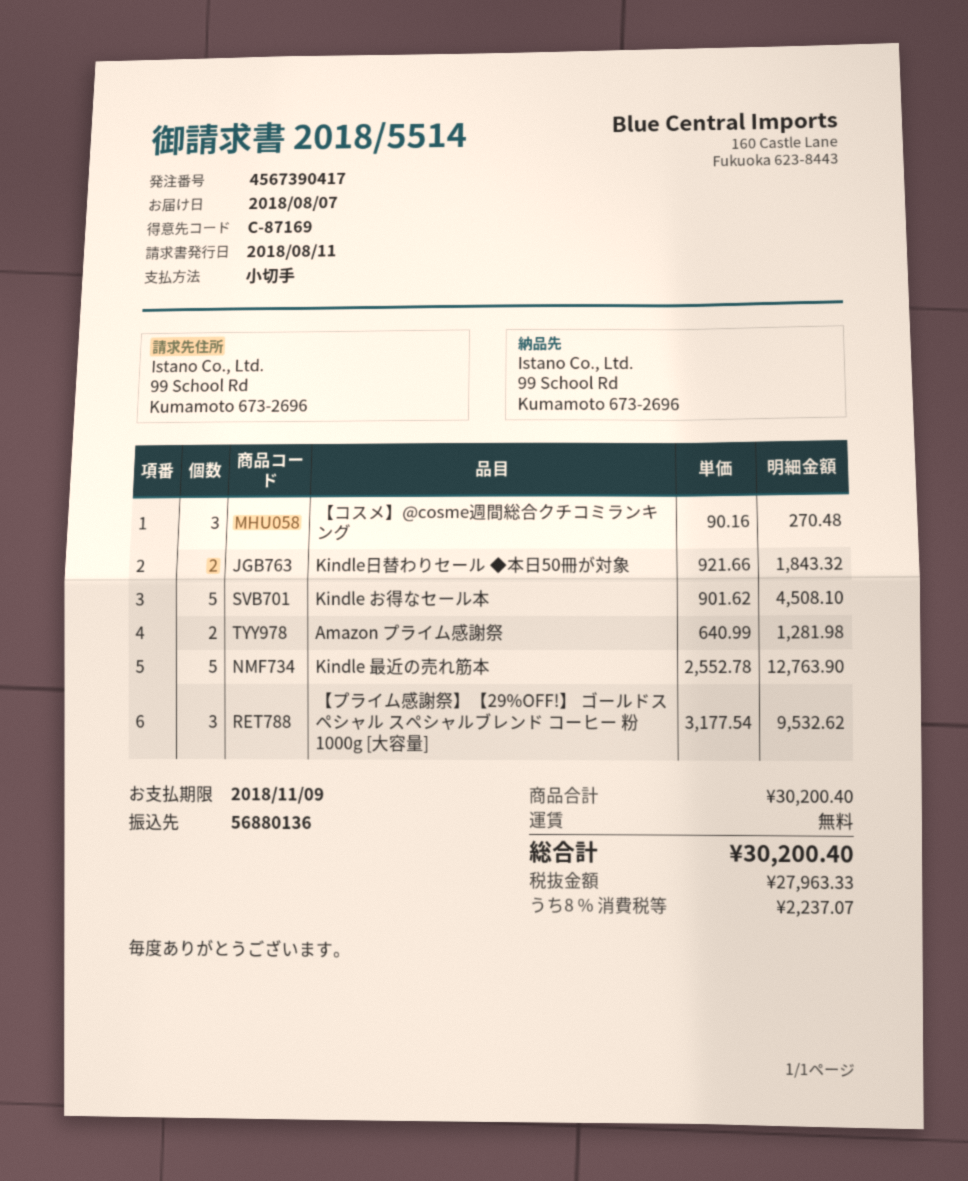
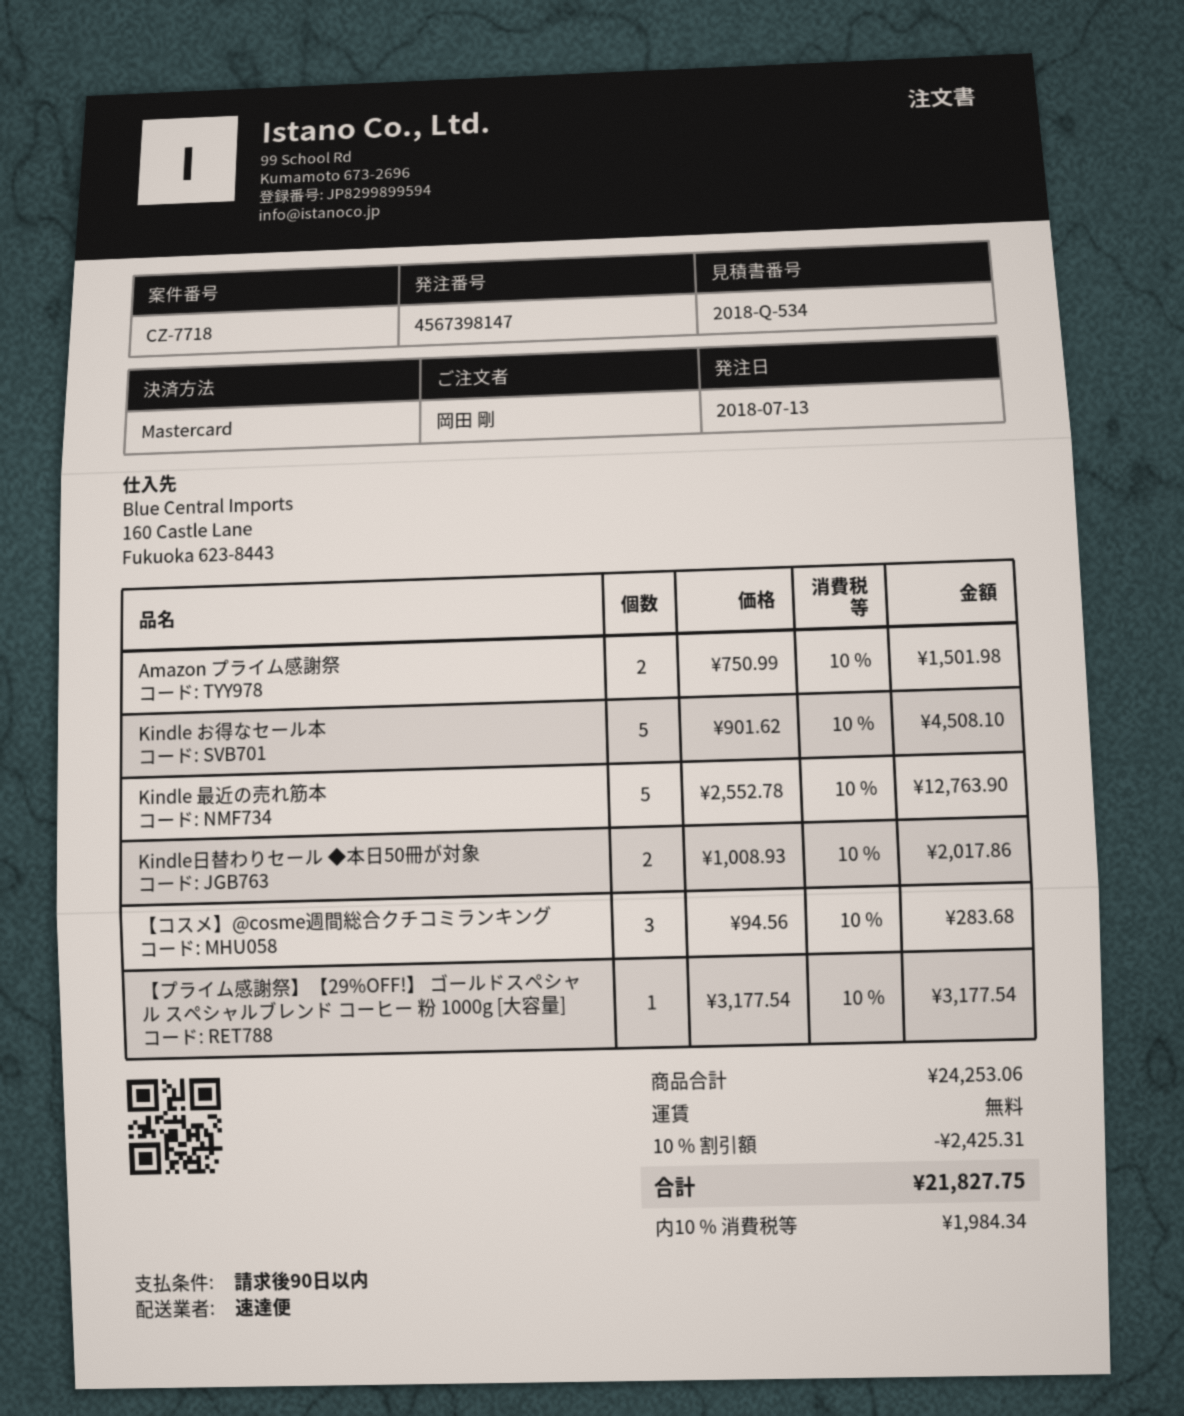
order number: 4567390417 -> 4567398147
payment method: cheque -> Mastercard
【コスメ】@cosme週間総合クチコミランキング: 3 x 90.16 = 270.48 -> 3 x 94.56 = 283.68
Kindle日替わりセール ◆本日50冊が対象: 2 x 921.66 = 1843.32 -> 2 x 1008.93 = 2017.86
Amazon プライム感謝祭: 2 x 640.99 = 1281.98 -> 2 x 750.99 = 1501.98
【プライム感謝祭】【29%OFF!】 ゴールドスペシャル スペシャルブレンド コーヒー 粉 1000g [大容量]: 3 x 3177.54 = 9532.62 -> 1 x 3177.54 = 3177.54
subtotal: 30200.40 -> 24253.06
discount: none -> 10% = 2425.31
tax: 8% = 2237.07 -> 10% = 1984.34
total: 30200.40 -> 21827.75

